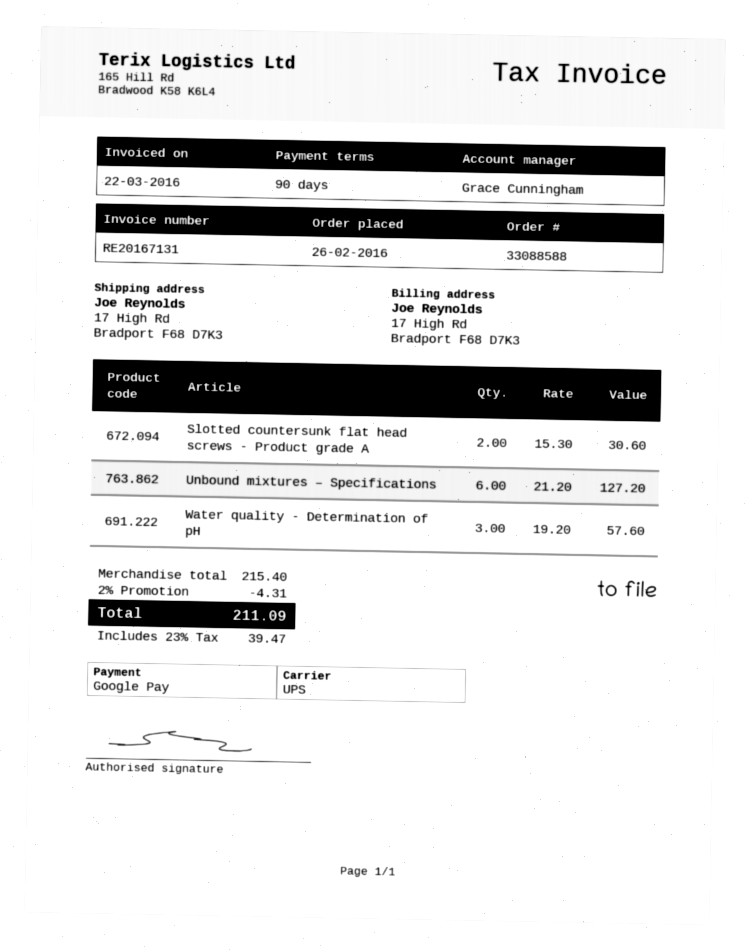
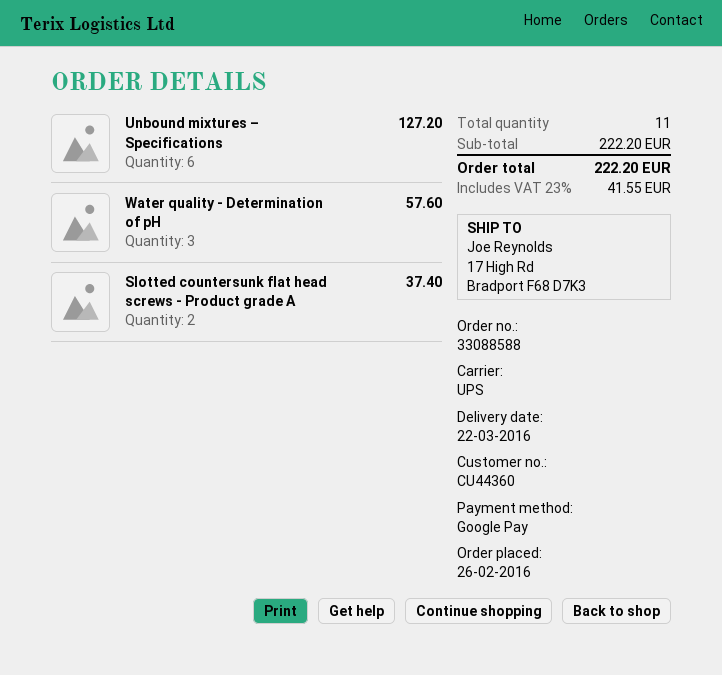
Slotted countersunk flat head screws - Product grade A: 2 for 30.60 -> 2 for 37.40
subtotal: 215.40 -> 222.20
discount: 2% = 4.31 -> none
tax: 23% = 39.47 -> 23% = 41.55
total: 211.09 -> 222.20

